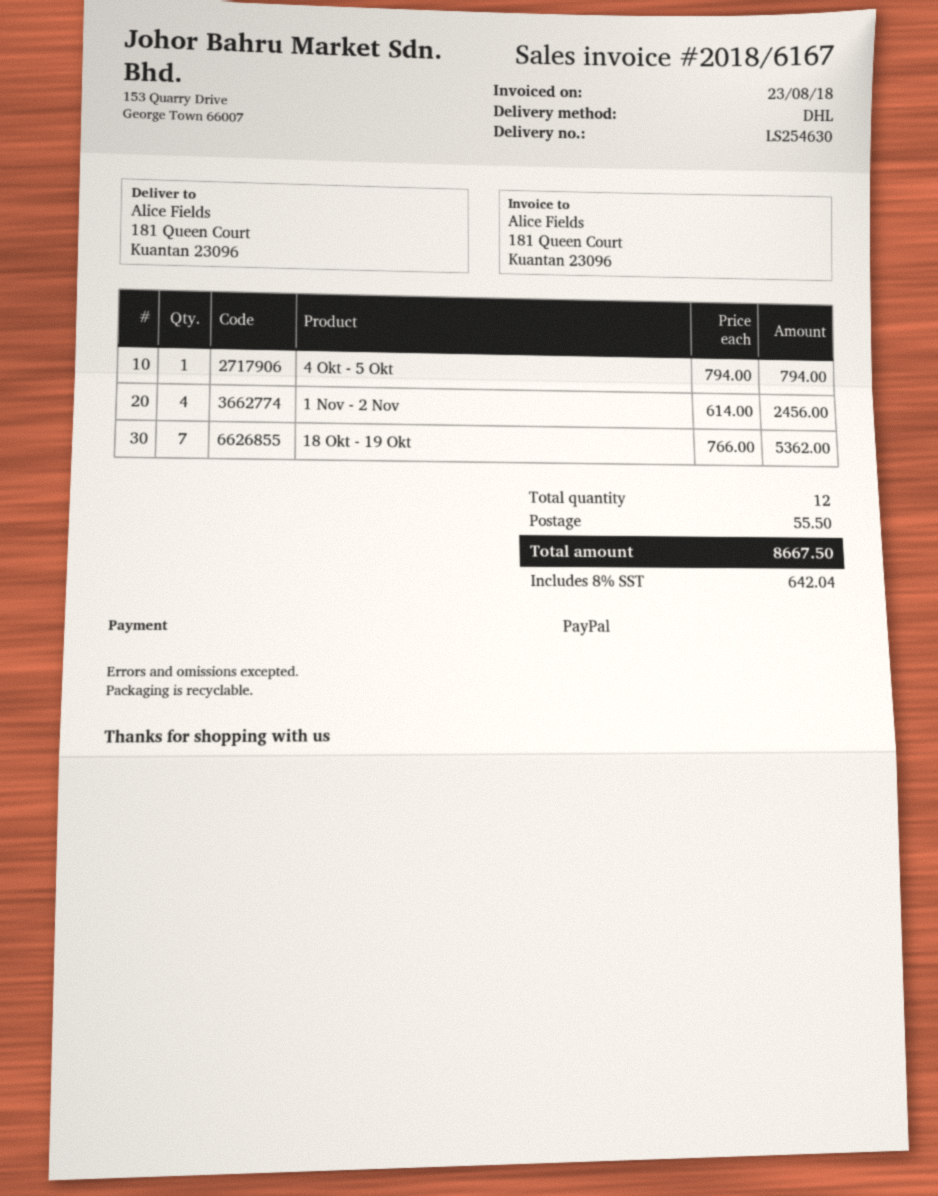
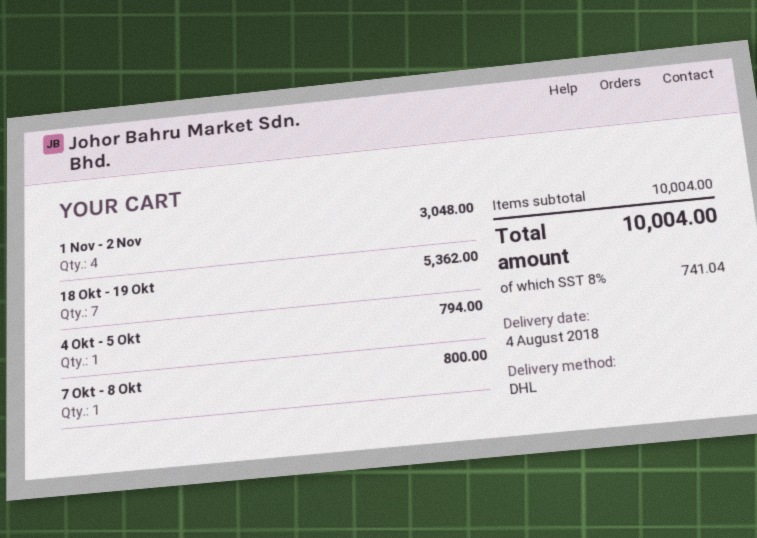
1 Nov - 2 Nov: 4 for 2456.00 -> 4 for 3048.00
7 Okt - 8 Okt: none -> 1 for 800.00
shipping: 55.50 -> none
tax: 8% = 642.04 -> 8% = 741.04
total: 8667.50 -> 10004.00

